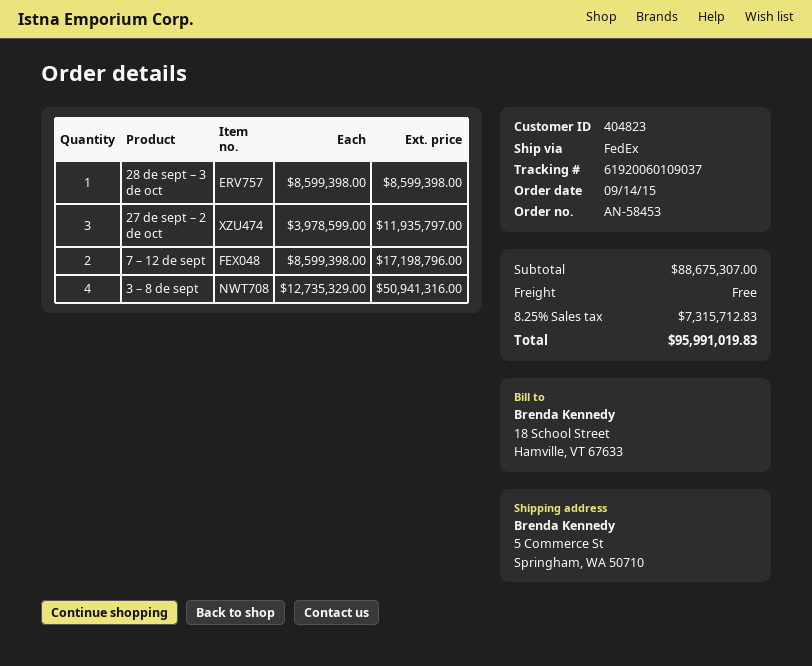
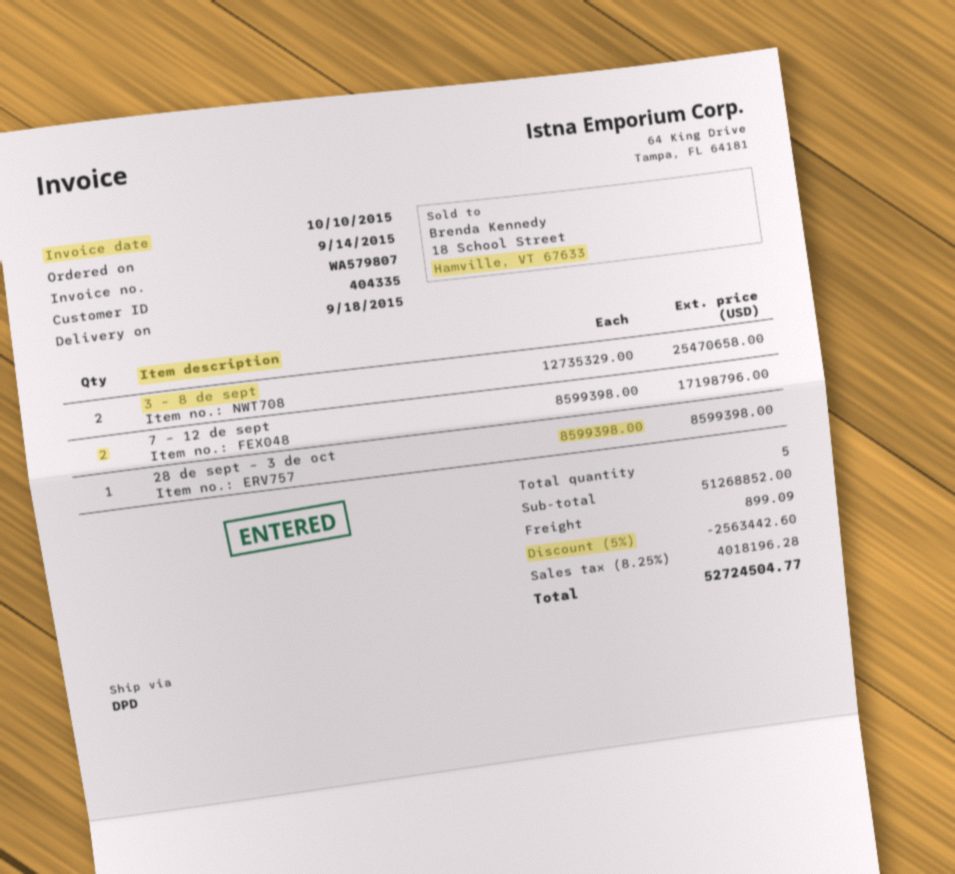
customer number: 404823 -> 404335
shipping method: FedEx -> DPD
27 de sept – 2 de oct: 3 x 3978599.00 = 11935797.00 -> none
3 – 8 de sept: 4 x 12735329.00 = 50941316.00 -> 2 x 12735329.00 = 25470658.00
subtotal: 88675307.00 -> 51268852.00
discount: none -> 5% = 2563442.60
shipping: 0.00 -> 899.09
tax: 8.25% = 7315712.83 -> 8.25% = 4018196.28
total: 95991019.83 -> 52724504.77

